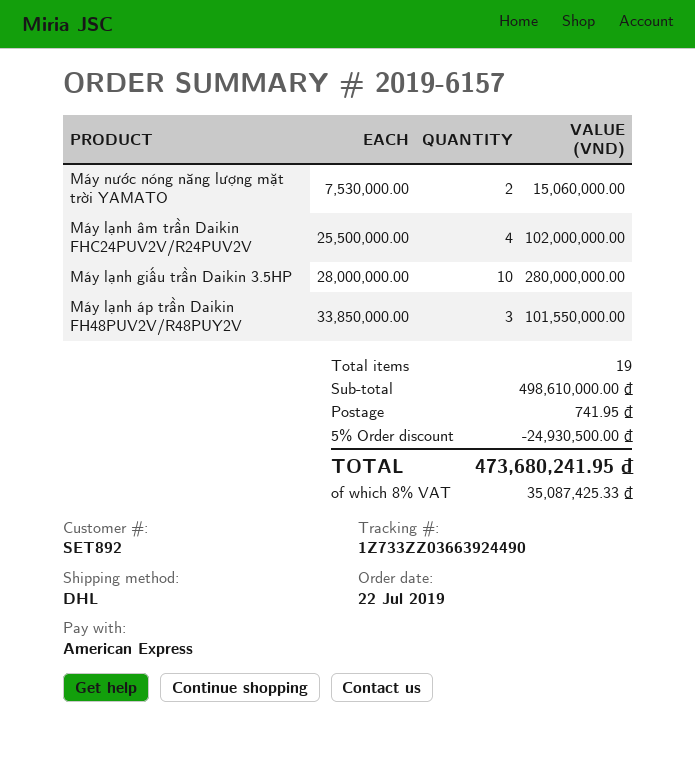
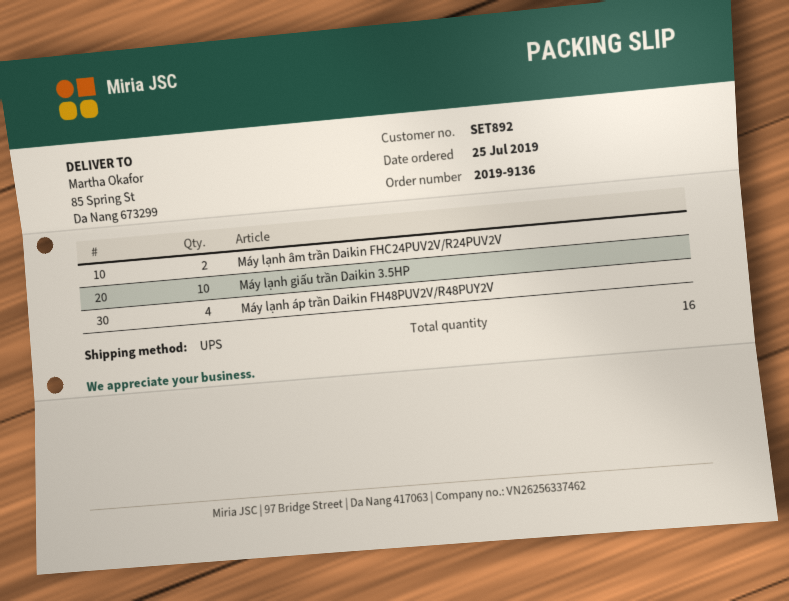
order number: 2019-6157 -> 2019-9136
order date: 2019-07-22 -> 2019-07-25
shipping method: DHL -> UPS
Máy nước nóng năng lượng mặt trời YAMATO: 2 -> none
Máy lạnh âm trần Daikin FHC24PUV2V/R24PUV2V: 4 -> 2
Máy lạnh áp trần Daikin FH48PUV2V/R48PUY2V: 3 -> 4
total quantity: 19 -> 16

